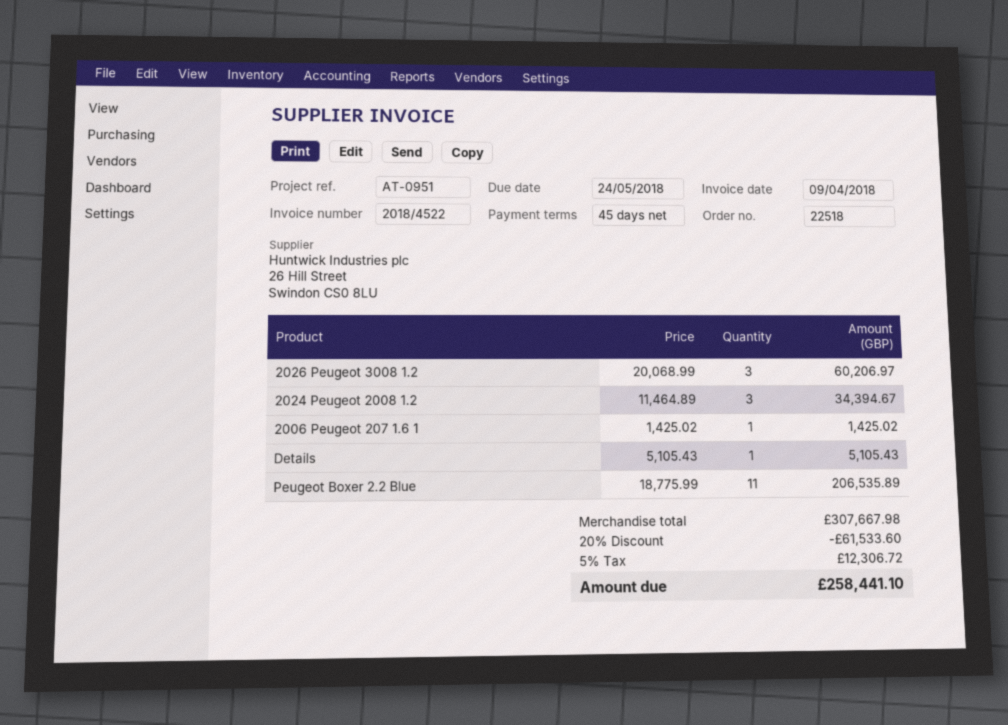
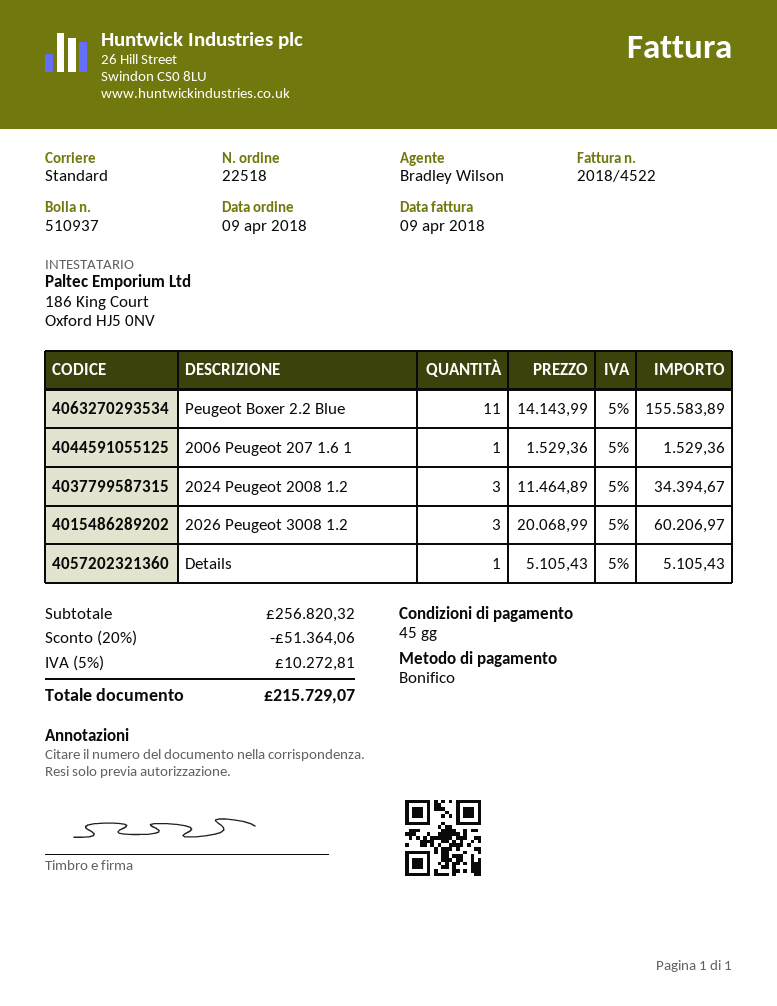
2006 Peugeot 207 1.6 1: 1 x 1425.02 = 1425.02 -> 1 x 1529.36 = 1529.36
Peugeot Boxer 2.2 Blue: 11 x 18775.99 = 206535.89 -> 11 x 14143.99 = 155583.89
subtotal: 307667.98 -> 256820.32
discount: 20% = 61533.60 -> 20% = 51364.06
tax: 5% = 12306.72 -> 5% = 10272.81
total: 258441.10 -> 215729.07

